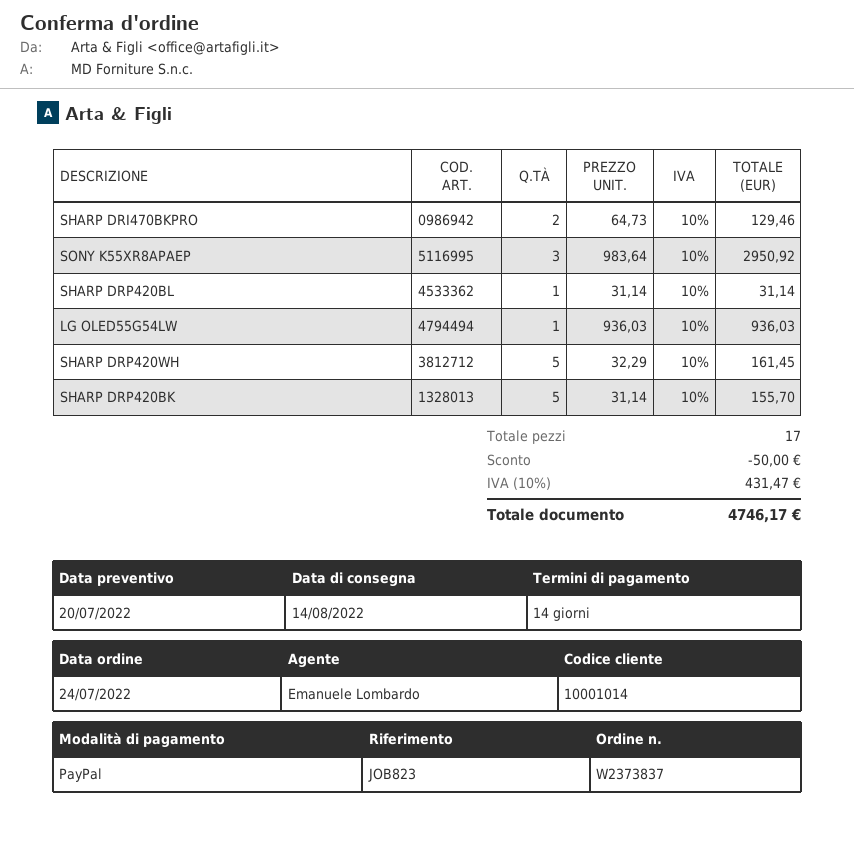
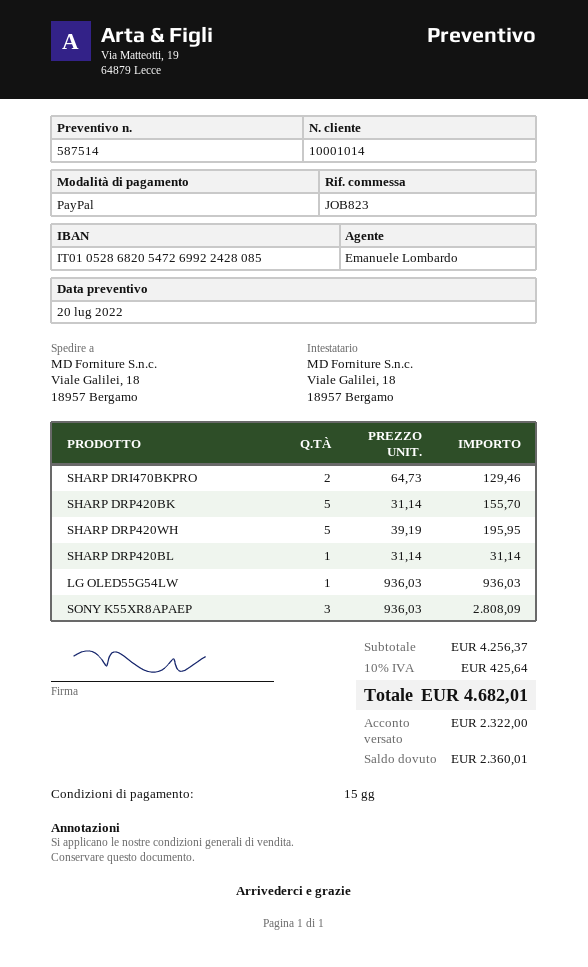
payment terms: 14 days -> 15 days
SONY K55XR8APAEP: 3 x 983.64 = 2950.92 -> 3 x 936.03 = 2808.09
SHARP DRP420WH: 5 x 32.29 = 161.45 -> 5 x 39.19 = 195.95
discount: 50.00 -> none
tax: 10% = 431.47 -> 10% = 425.64
total: 4746.17 -> 4682.01

